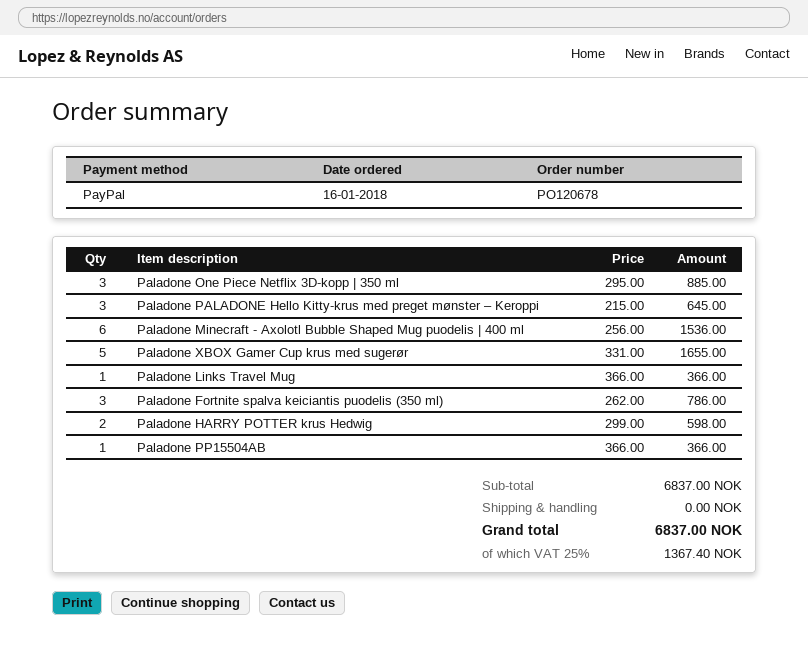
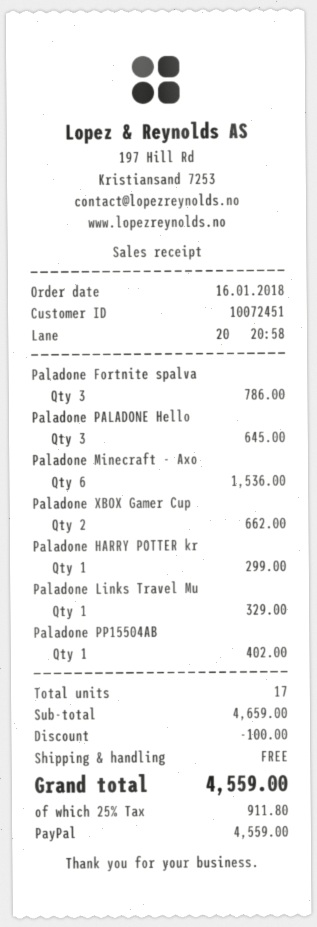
Paladone One Piece Netflix 3D-kopp | 350 ml: 3 for 885.00 -> none
Paladone XBOX Gamer Cup krus med sugerør: 5 for 1655.00 -> 2 for 662.00
Paladone Links Travel Mug: 1 for 366.00 -> 1 for 329.00
Paladone HARRY POTTER krus Hedwig: 2 for 598.00 -> 1 for 299.00
Paladone PP15504AB: 1 for 366.00 -> 1 for 402.00
subtotal: 6837.00 -> 4659.00
discount: none -> 100.00
tax: 25% = 1367.40 -> 25% = 911.80
total: 6837.00 -> 4559.00

